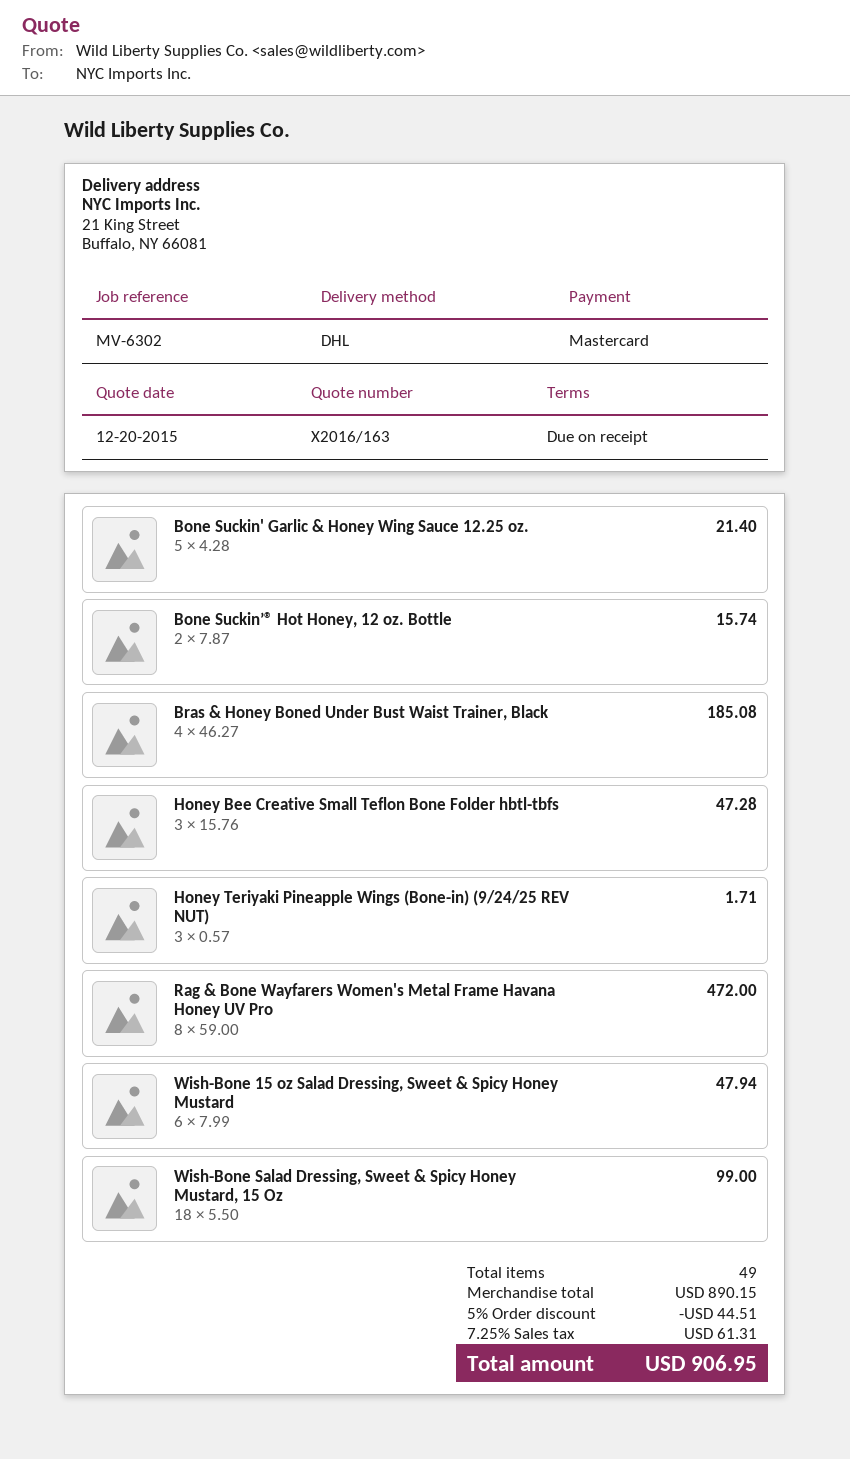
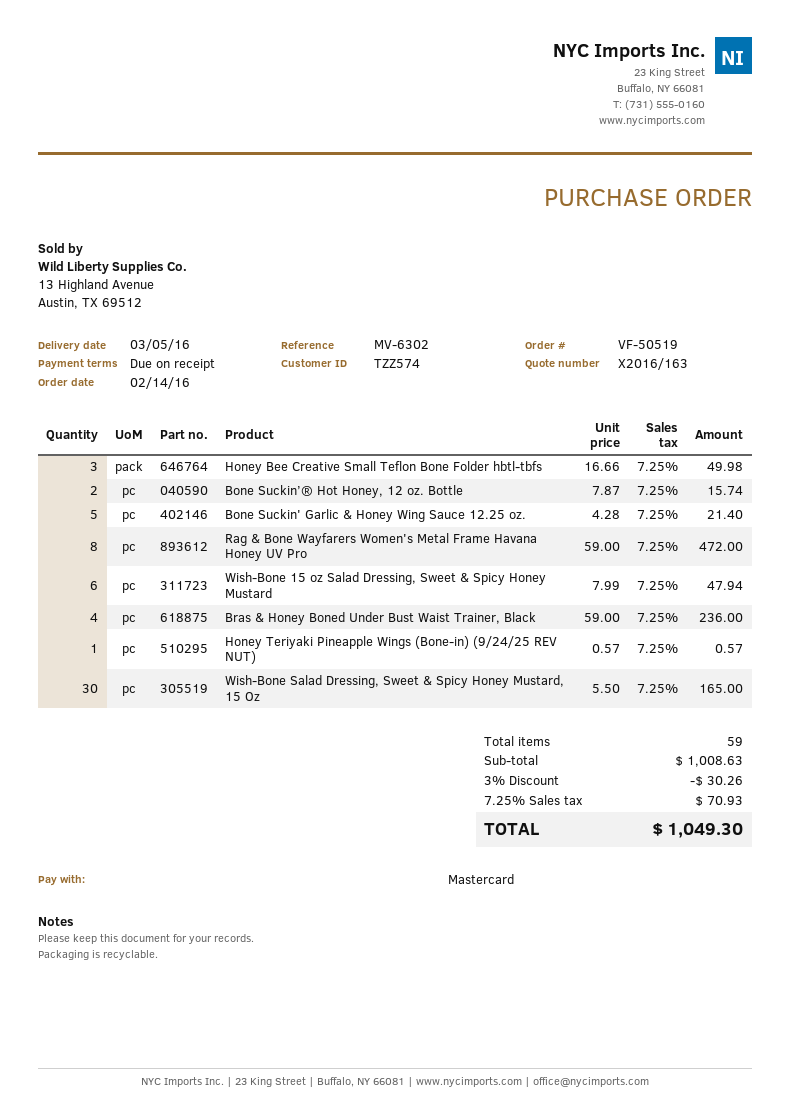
Bras & Honey Boned Under Bust Waist Trainer, Black: 4 x 46.27 = 185.08 -> 4 x 59.00 = 236.00
Honey Bee Creative Small Teflon Bone Folder hbtl-tbfs: 3 x 15.76 = 47.28 -> 3 x 16.66 = 49.98
Honey Teriyaki Pineapple Wings (Bone-in) (9/24/25 REV NUT): 3 x 0.57 = 1.71 -> 1 x 0.57 = 0.57
Wish-Bone Salad Dressing, Sweet & Spicy Honey Mustard, 15 Oz: 18 x 5.50 = 99.00 -> 30 x 5.50 = 165.00
total quantity: 49 -> 59
subtotal: 890.15 -> 1008.63
discount: 5% = 44.51 -> 3% = 30.26
tax: 7.25% = 61.31 -> 7.25% = 70.93
total: 906.95 -> 1049.30

